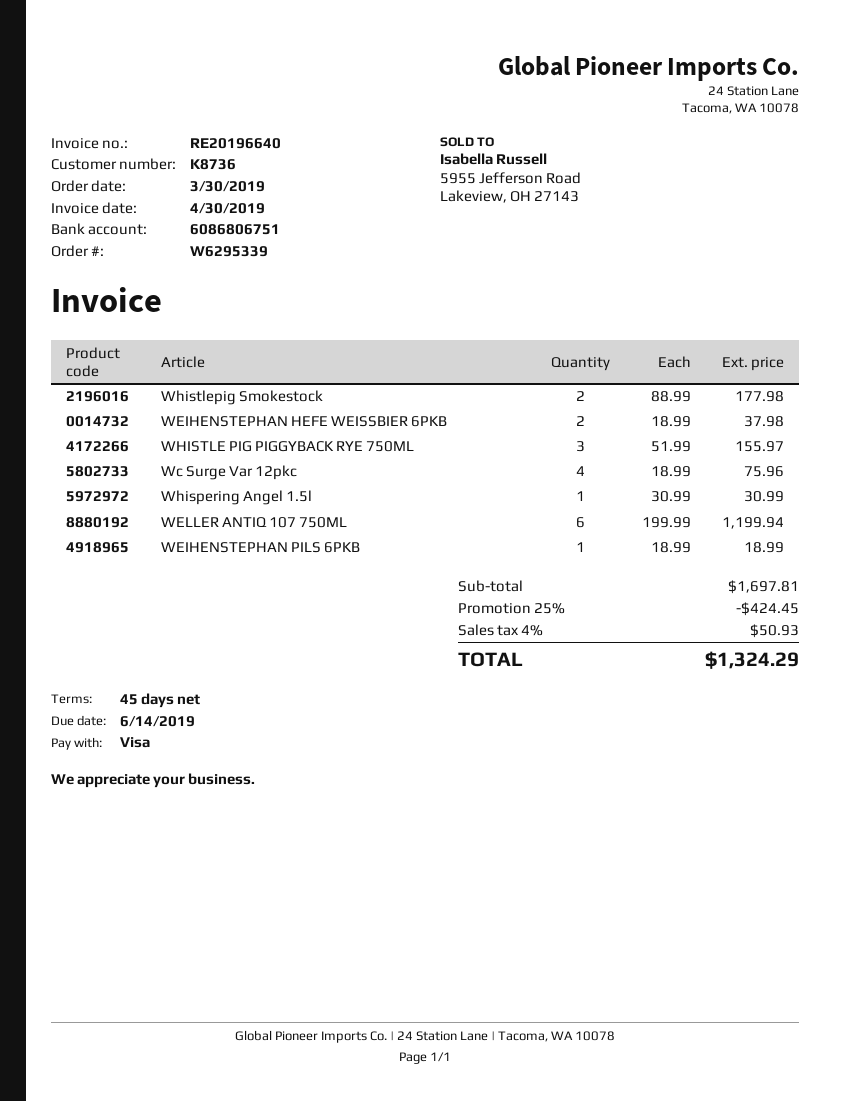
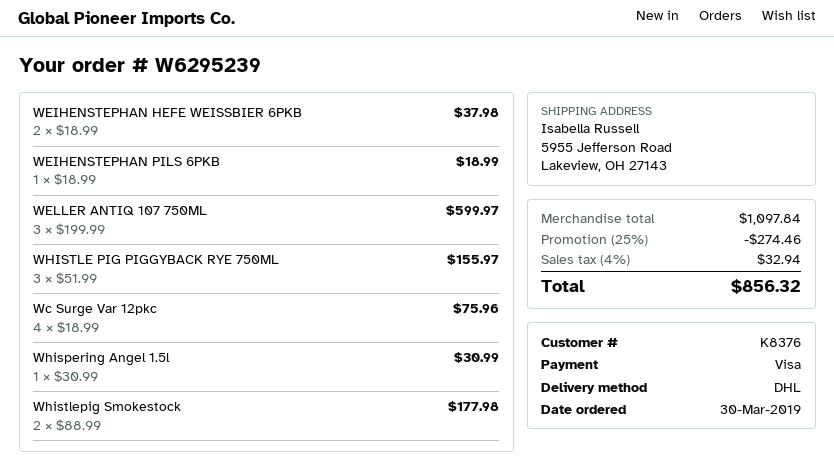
order number: W6295339 -> W6295239
customer number: K8736 -> K8376
WELLER ANTIQ 107 750ML: 6 x 199.99 = 1199.94 -> 3 x 199.99 = 599.97
subtotal: 1697.81 -> 1097.84
discount: 25% = 424.45 -> 25% = 274.46
tax: 4% = 50.93 -> 4% = 32.94
total: 1324.29 -> 856.32

